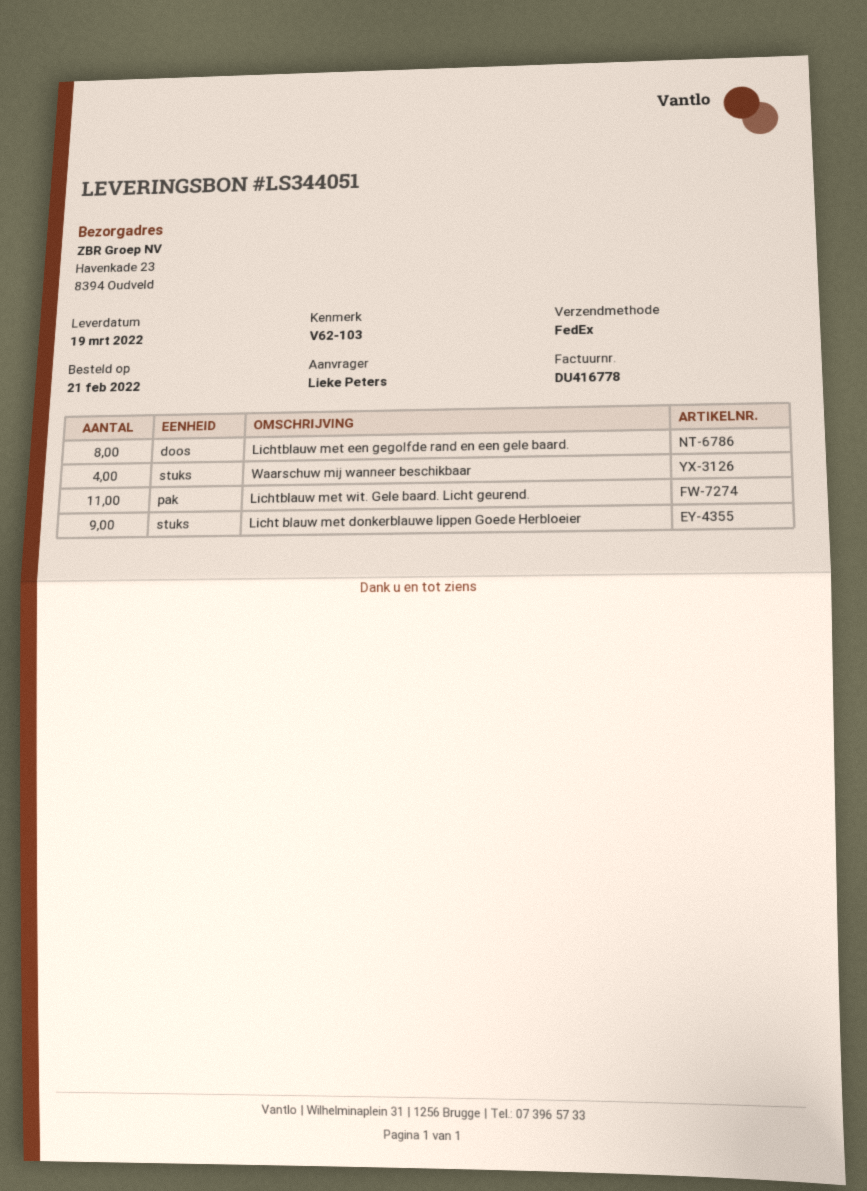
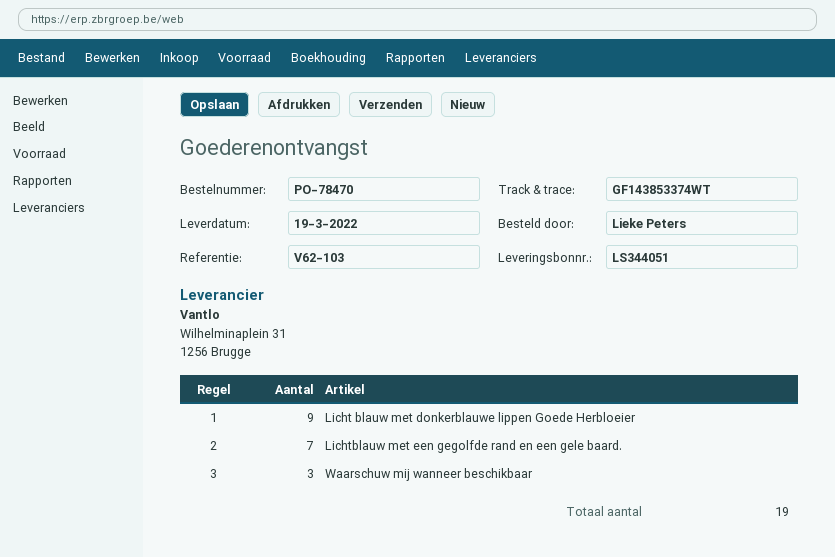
Lichtblauw met een gegolfde rand en een gele baard.: 8 -> 7
Waarschuw mij wanneer beschikbaar: 4 -> 3
Lichtblauw met wit. Gele baard. Licht geurend.: 11 -> none

